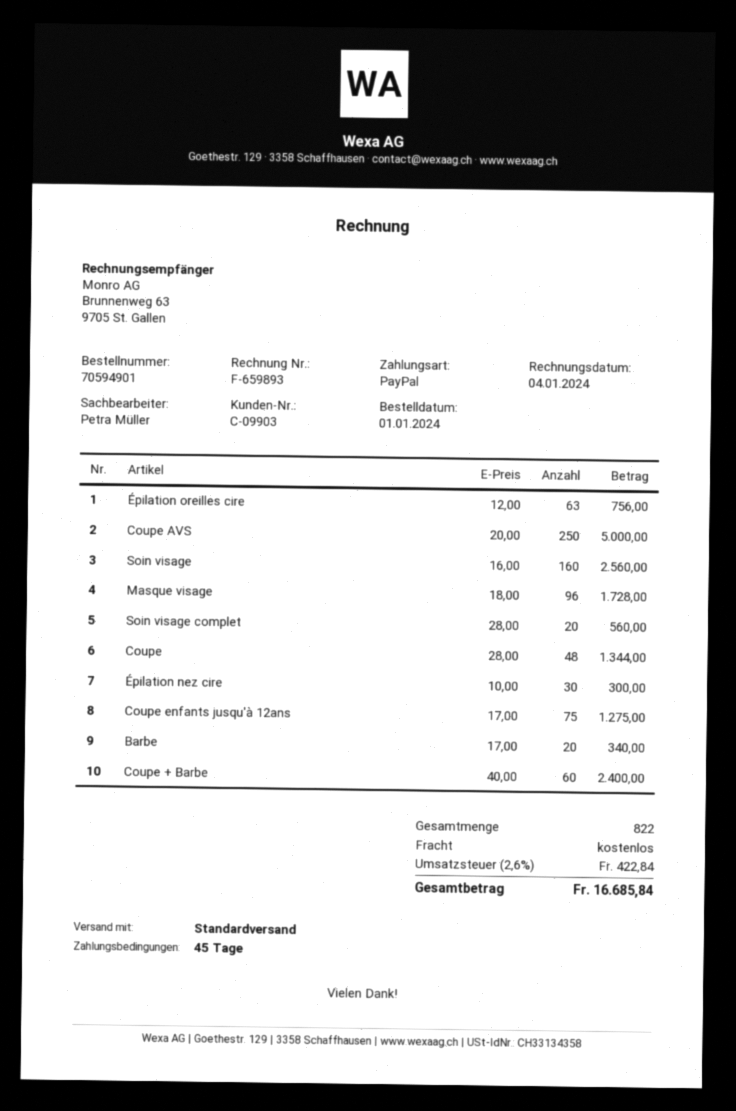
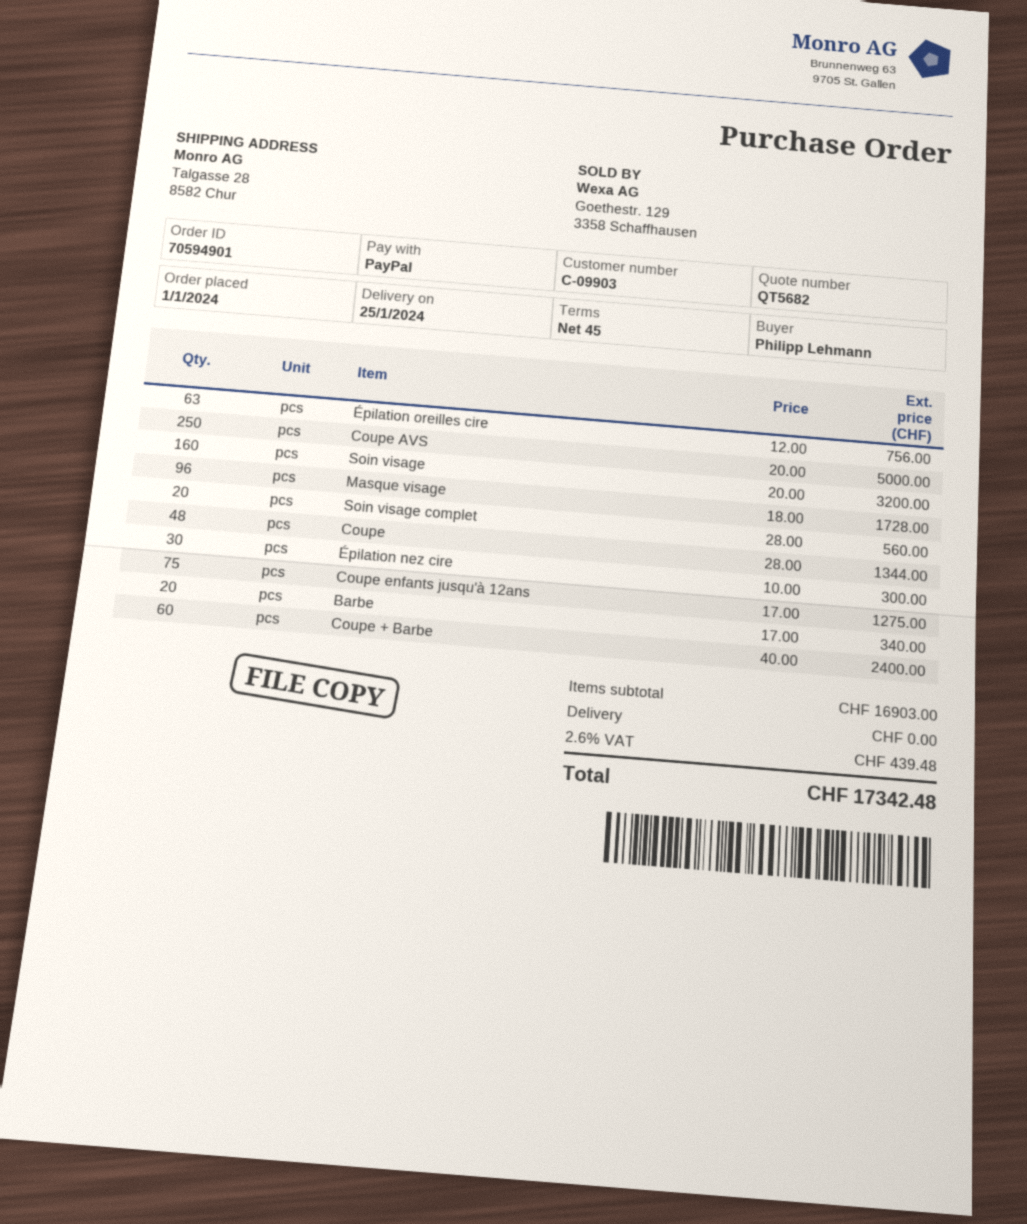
Soin visage: 160 x 16.00 = 2560.00 -> 160 x 20.00 = 3200.00
tax: 2.6% = 422.84 -> 2.6% = 439.48
total: 16685.84 -> 17342.48

